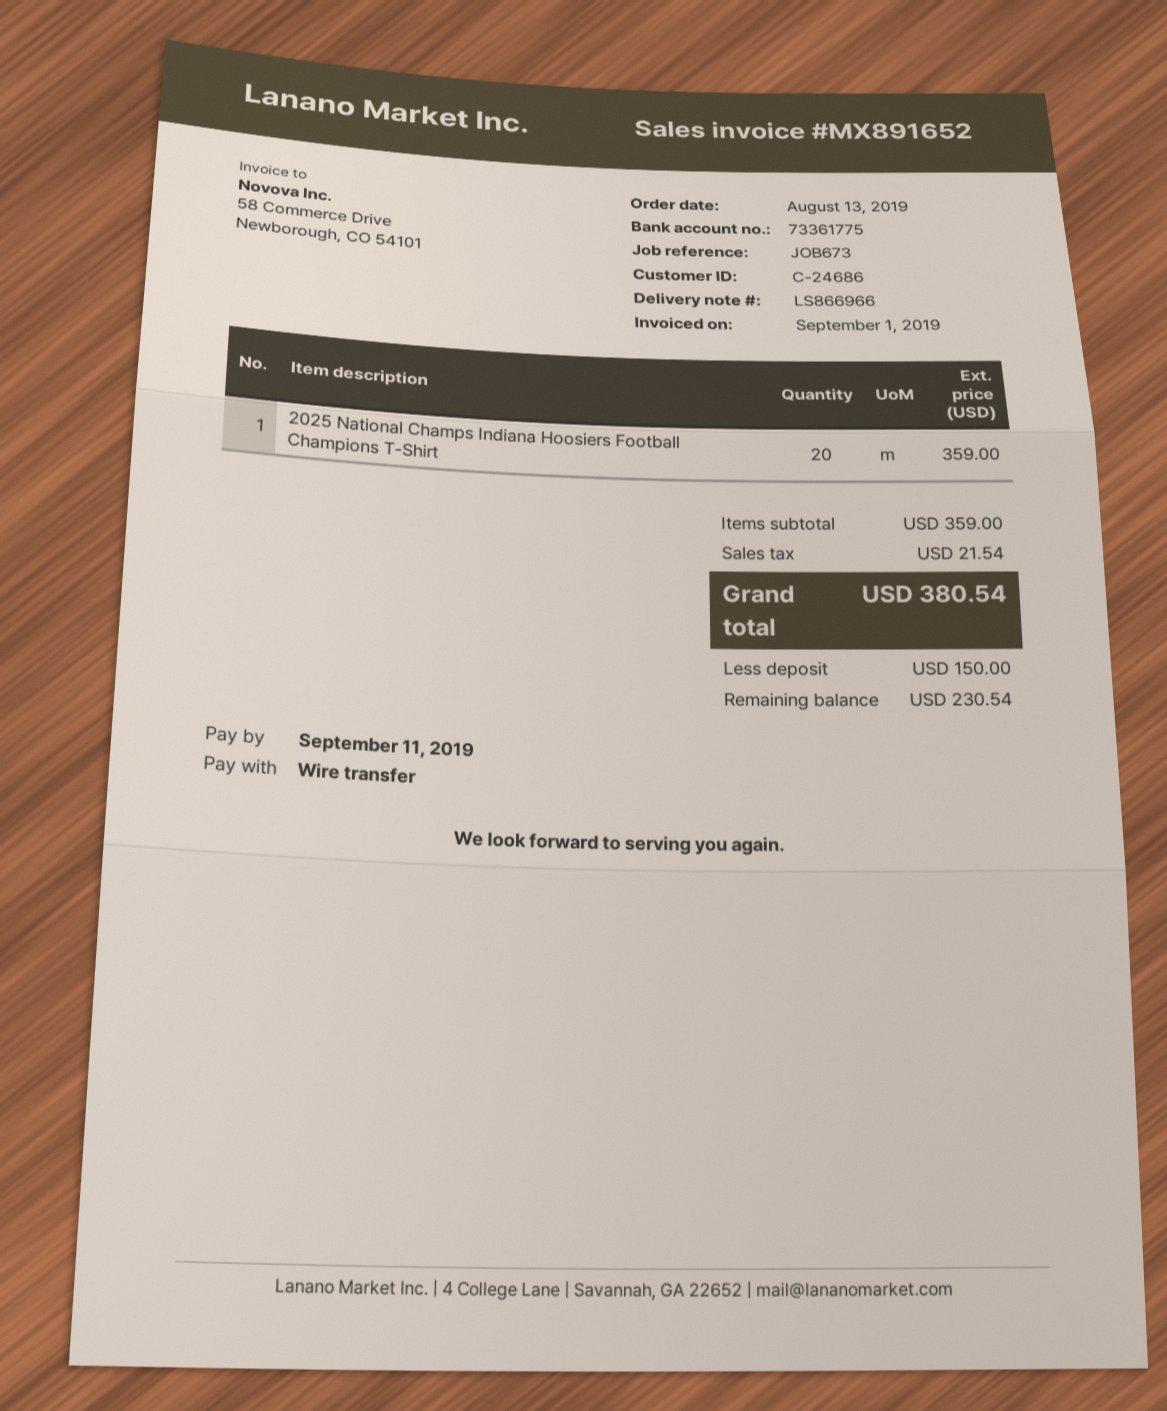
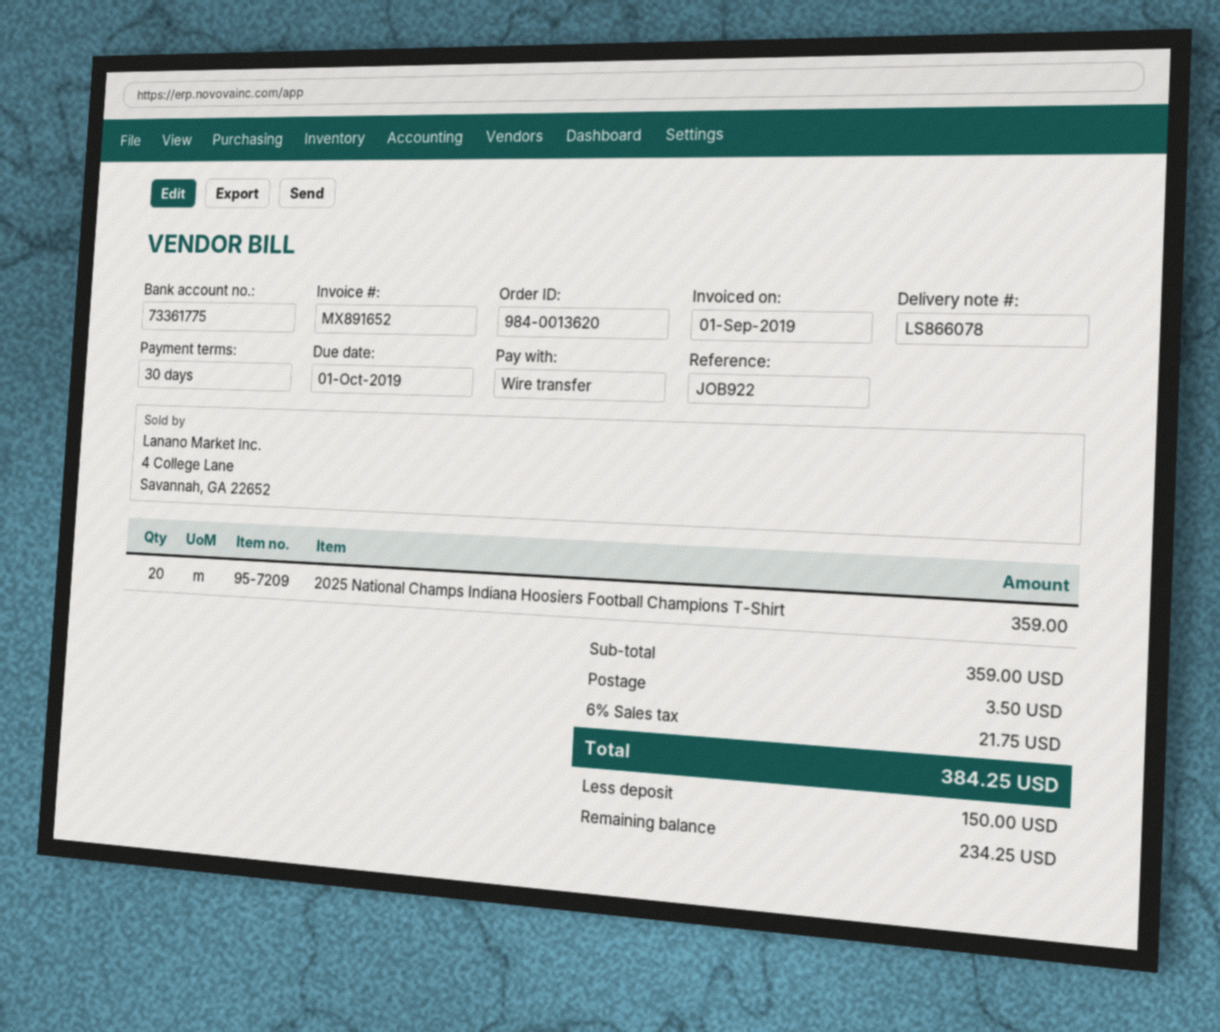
delivery note number: LS866966 -> LS866078
due date: 2019-09-11 -> 2019-10-01
reference: JOB673 -> JOB922
shipping: none -> 3.50
tax: 21.54 -> 21.75
total: 380.54 -> 384.25
balance: 230.54 -> 234.25

